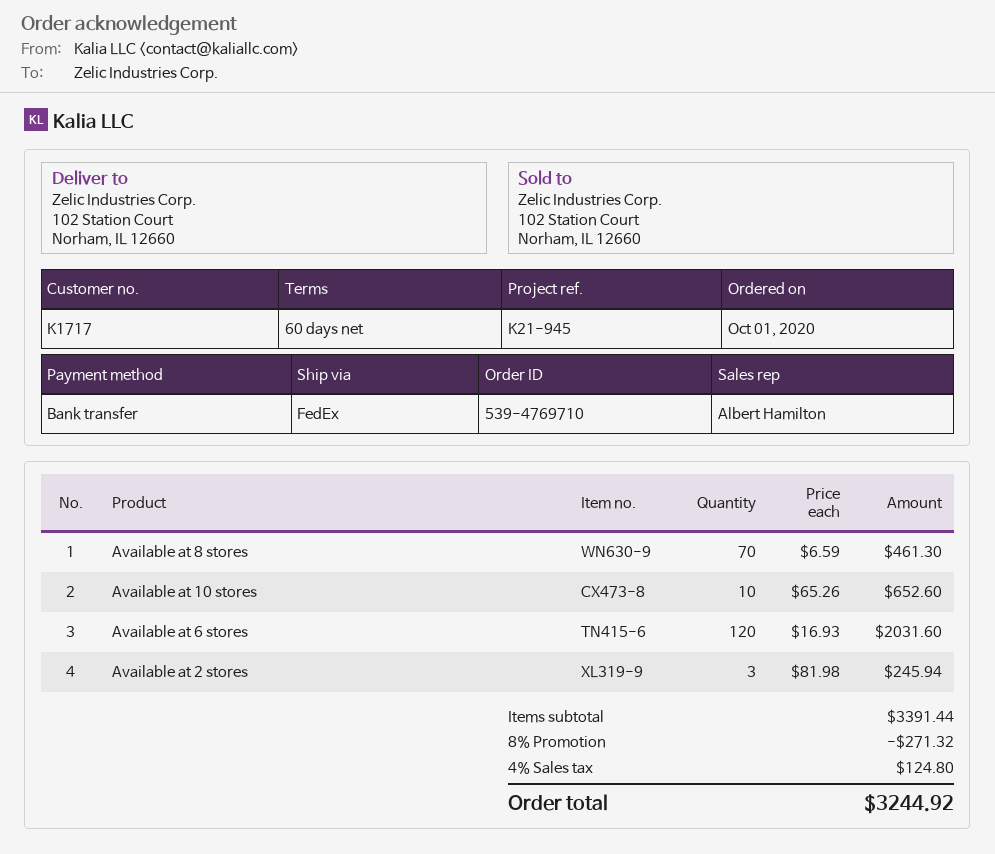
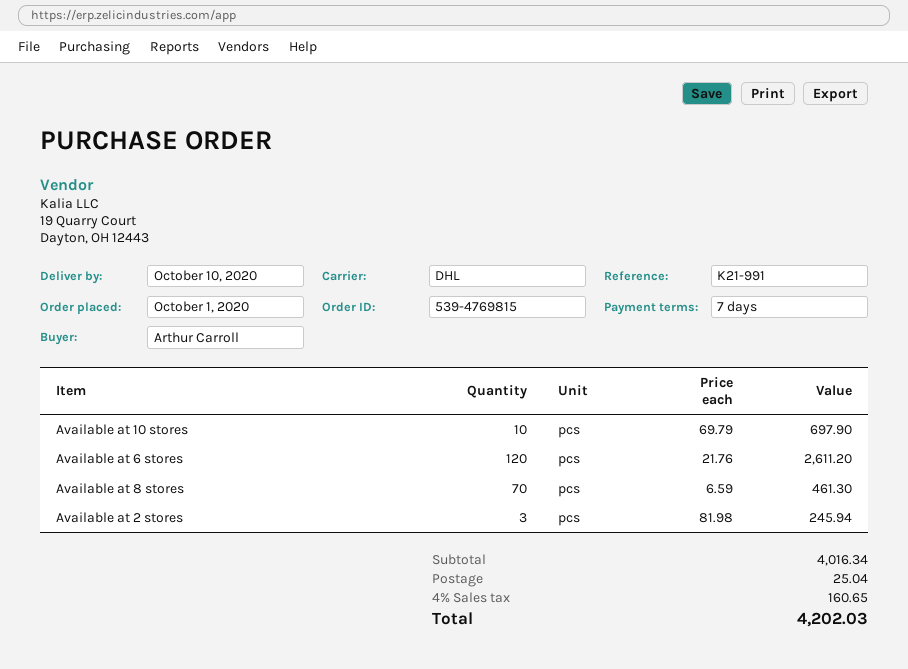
order number: 539-4769710 -> 539-4769815
payment terms: 60 days -> 7 days
reference: K21-945 -> K21-991
shipping method: FedEx -> DHL
Available at 10 stores: 10 x 65.26 = 652.60 -> 10 x 69.79 = 697.90
Available at 6 stores: 120 x 16.93 = 2031.60 -> 120 x 21.76 = 2611.20
subtotal: 3391.44 -> 4016.34
discount: 8% = 271.32 -> none
shipping: none -> 25.04
tax: 4% = 124.80 -> 4% = 160.65
total: 3244.92 -> 4202.03

